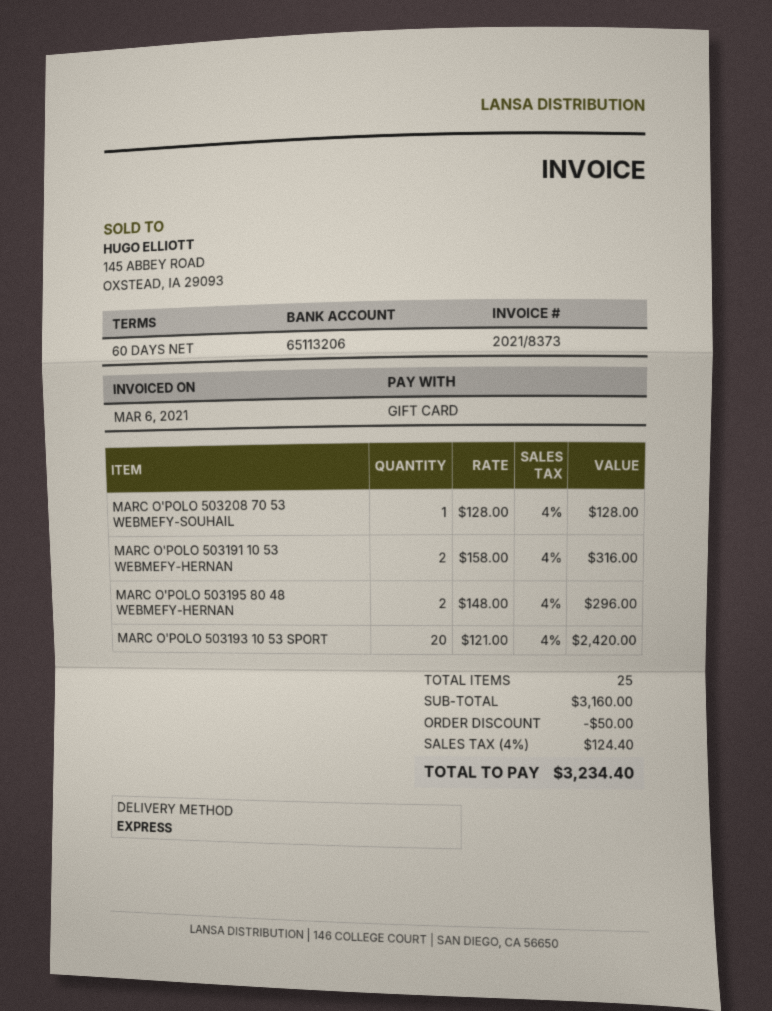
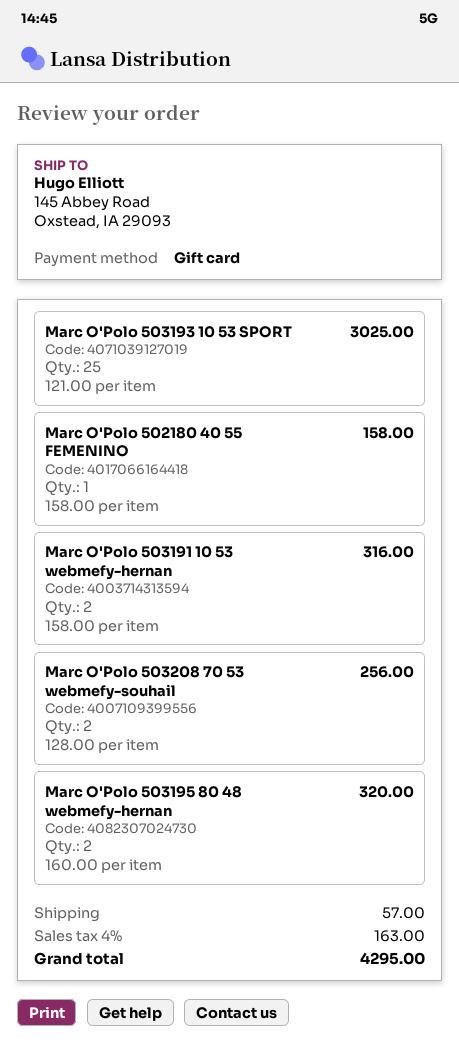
MARC O'POLO 503208 70 53 WEBMEFY-SOUHAIL: 1 x 128.00 = 128.00 -> 2 x 128.00 = 256.00
MARC O'POLO 503195 80 48 WEBMEFY-HERNAN: 2 x 148.00 = 296.00 -> 2 x 160.00 = 320.00
MARC O'POLO 503193 10 53 SPORT: 20 x 121.00 = 2420.00 -> 25 x 121.00 = 3025.00
Marc O'Polo 502180 40 55 FEMENINO: none -> 1 x 158.00 = 158.00
discount: 50.00 -> none
shipping: none -> 57.00
tax: 4% = 124.40 -> 4% = 163.00
total: 3234.40 -> 4295.00

